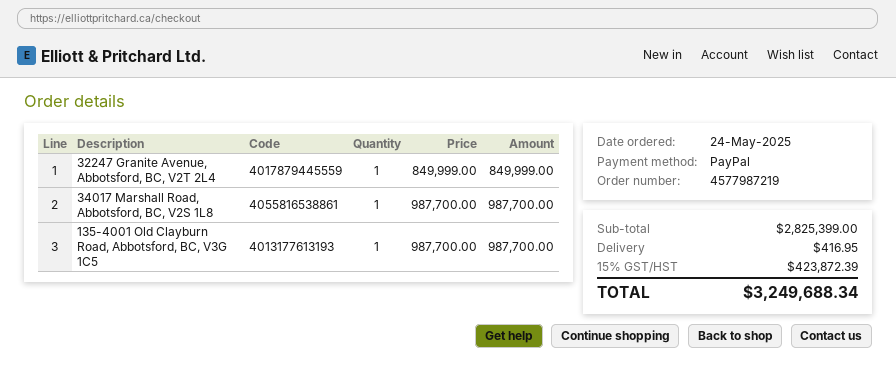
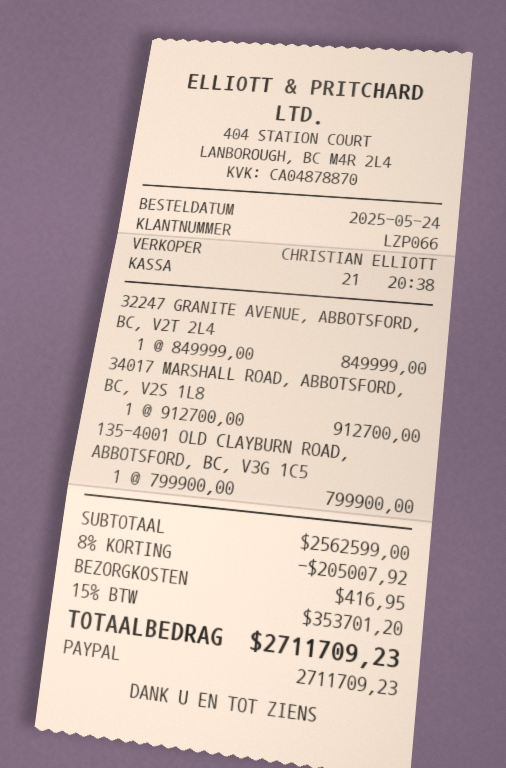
34017 Marshall Road, Abbotsford, BC, V2S 1L8: 1 x 987700.00 = 987700.00 -> 1 x 912700.00 = 912700.00
135-4001 Old Clayburn Road, Abbotsford, BC, V3G 1C5: 1 x 987700.00 = 987700.00 -> 1 x 799900.00 = 799900.00
subtotal: 2825399.00 -> 2562599.00
discount: none -> 8% = 205007.92
tax: 15% = 423872.39 -> 15% = 353701.20
total: 3249688.34 -> 2711709.23

